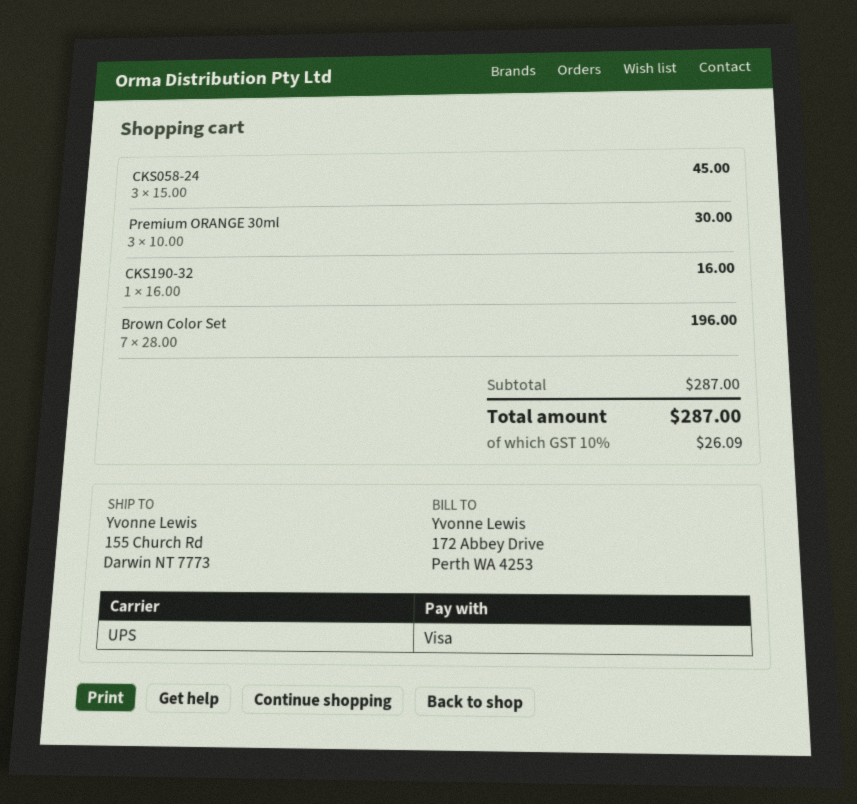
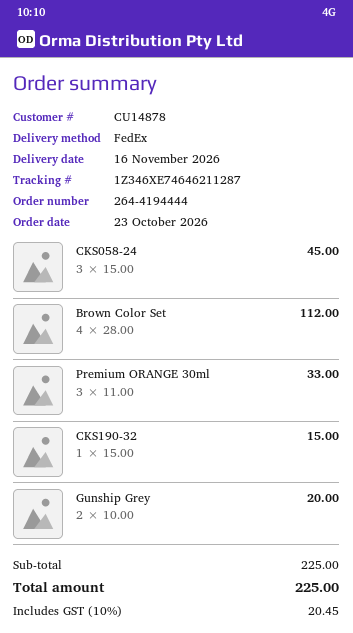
shipping method: UPS -> FedEx
Premium ORANGE 30ml: 3 x 10.00 = 30.00 -> 3 x 11.00 = 33.00
CKS190-32: 1 x 16.00 = 16.00 -> 1 x 15.00 = 15.00
Brown Color Set: 7 x 28.00 = 196.00 -> 4 x 28.00 = 112.00
Gunship Grey: none -> 2 x 10.00 = 20.00
subtotal: 287.00 -> 225.00
tax: 10% = 26.09 -> 10% = 20.45
total: 287.00 -> 225.00

